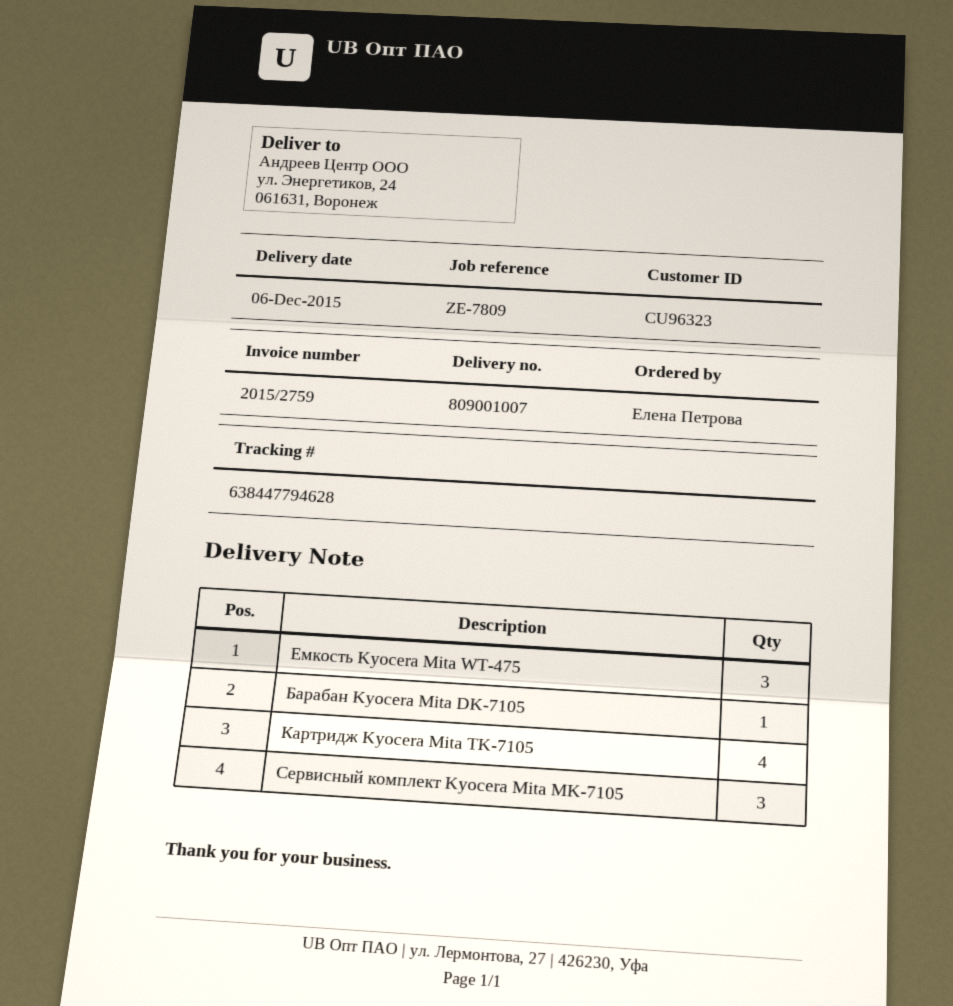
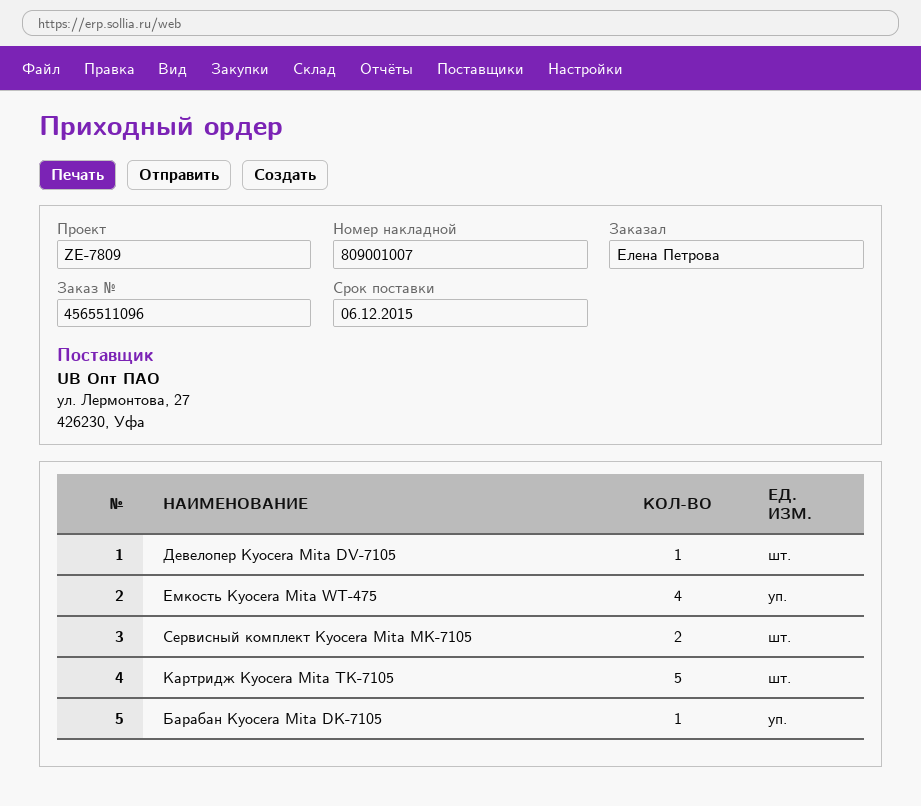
Емкость Kyocera Mita WT-475: 3 -> 4
Картридж Kyocera Mita TK-7105: 4 -> 5
Сервисный комплект Kyocera Mita MK-7105: 3 -> 2
Девелопер Kyocera Mita DV-7105: none -> 1

